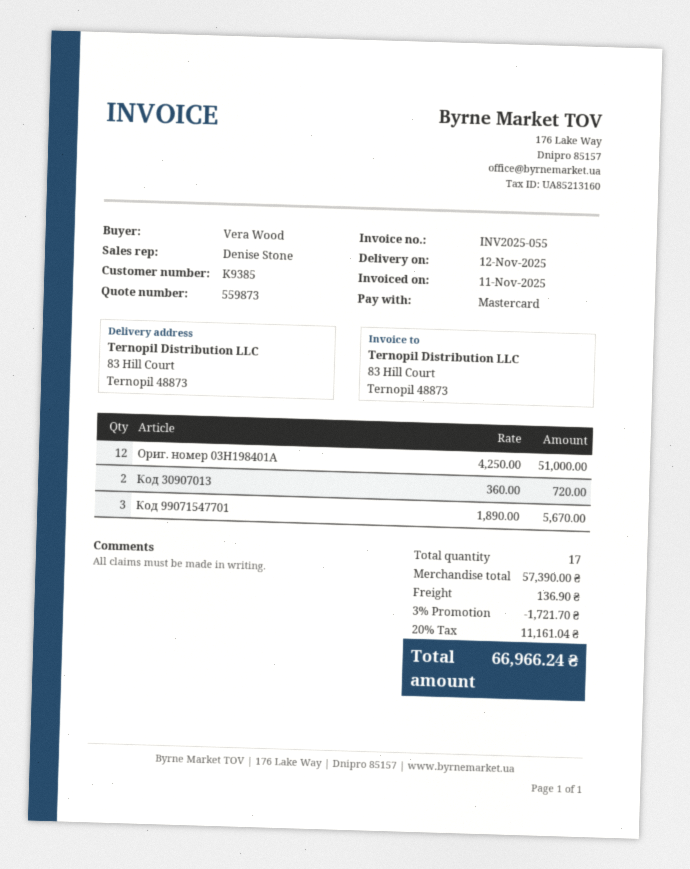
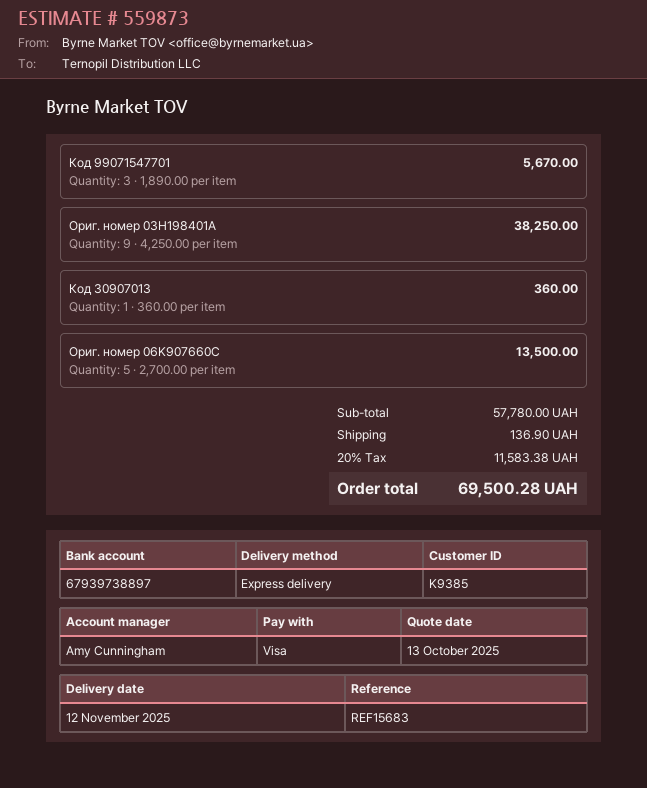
sales rep: Denise Stone -> Amy Cunningham
payment method: Mastercard -> Visa
Ориг. номер 03H198401A: 12 x 4250.00 = 51000.00 -> 9 x 4250.00 = 38250.00
Код 30907013: 2 x 360.00 = 720.00 -> 1 x 360.00 = 360.00
Ориг. номер 06K907660C: none -> 5 x 2700.00 = 13500.00
subtotal: 57390.00 -> 57780.00
discount: 3% = 1721.70 -> none
tax: 20% = 11161.04 -> 20% = 11583.38
total: 66966.24 -> 69500.28

